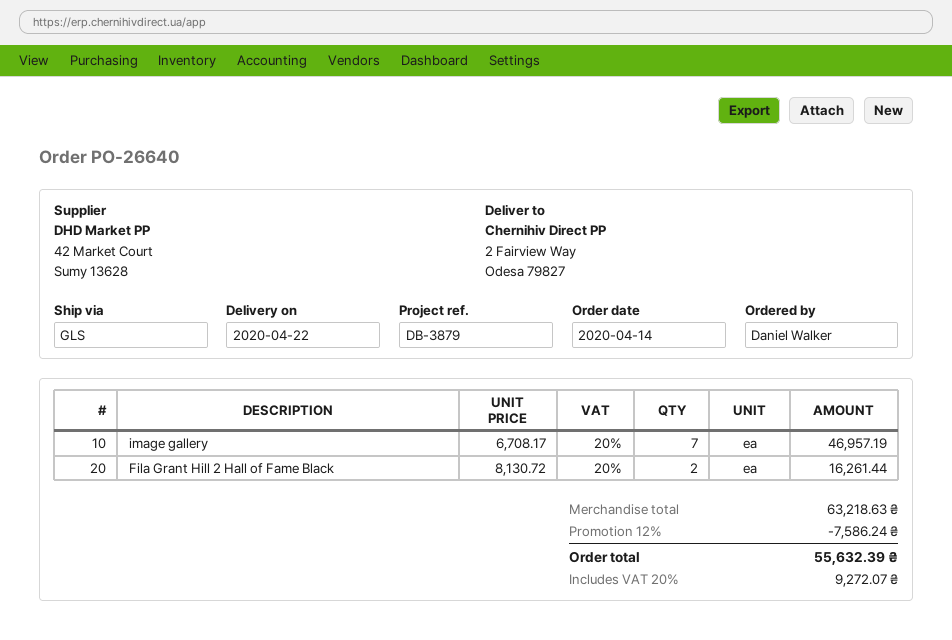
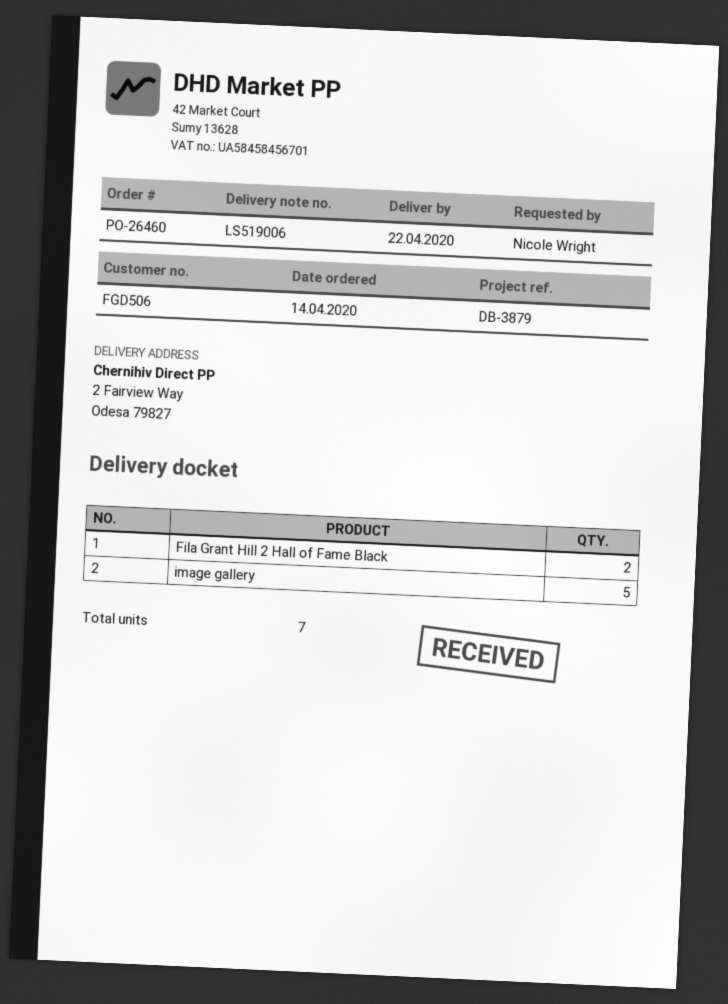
order number: PO-26640 -> PO-26460
ordered by: Daniel Walker -> Nicole Wright
image gallery: 7 -> 5

